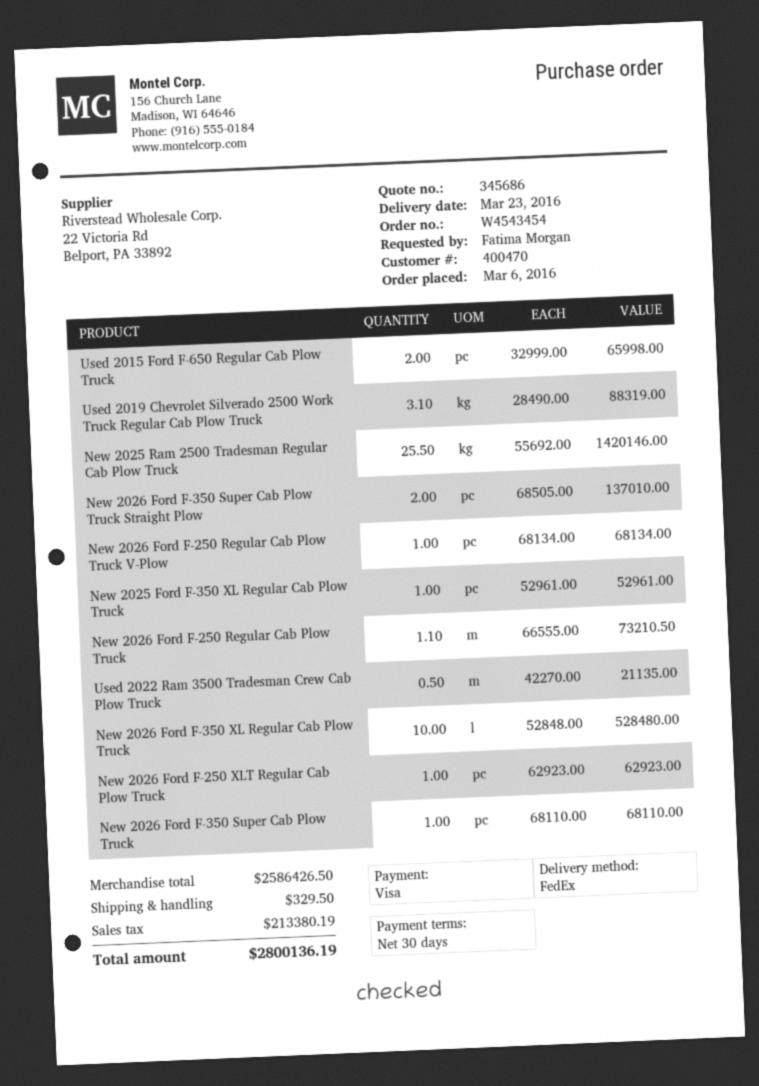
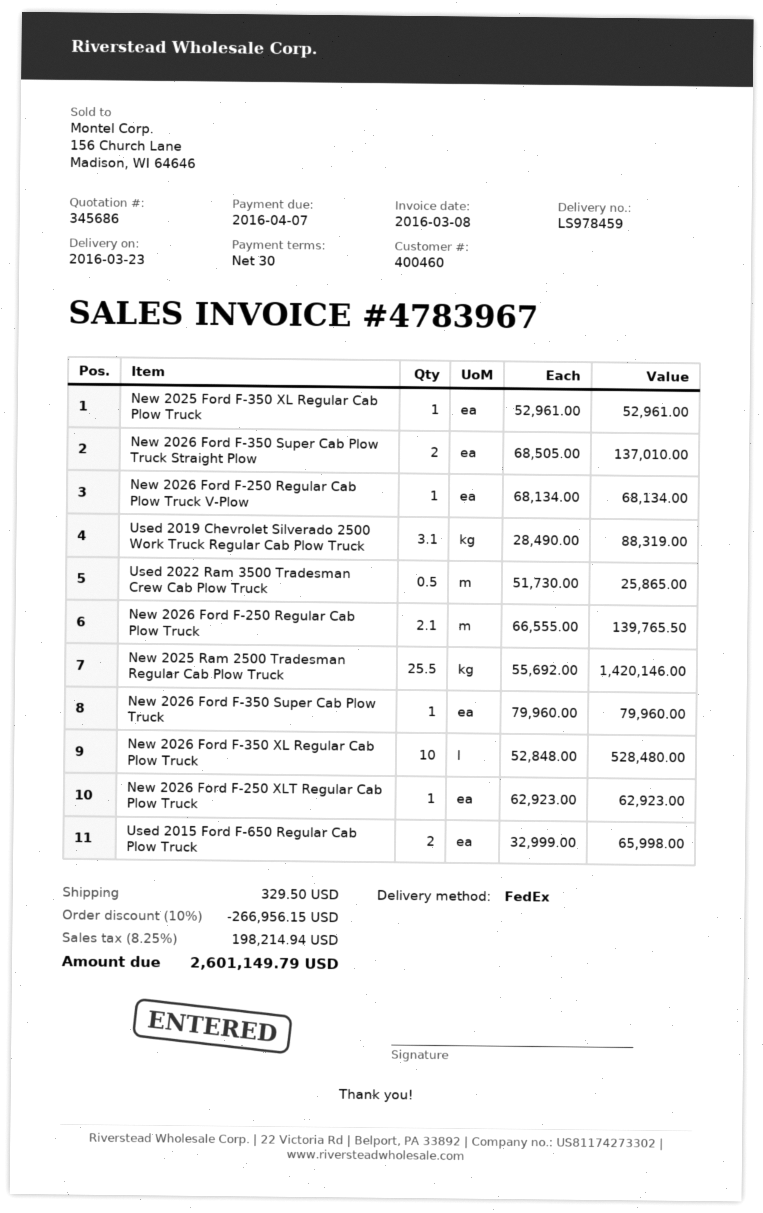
customer number: 400470 -> 400460
New 2026 Ford F-250 Regular Cab Plow Truck: 1.1 x 66555.00 = 73210.50 -> 2.1 x 66555.00 = 139765.50
Used 2022 Ram 3500 Tradesman Crew Cab Plow Truck: 0.5 x 42270.00 = 21135.00 -> 0.5 x 51730.00 = 25865.00
New 2026 Ford F-350 Super Cab Plow Truck: 1 x 68110.00 = 68110.00 -> 1 x 79960.00 = 79960.00
discount: none -> 10% = 266956.15
tax: 213380.19 -> 198214.94
total: 2800136.19 -> 2601149.79

